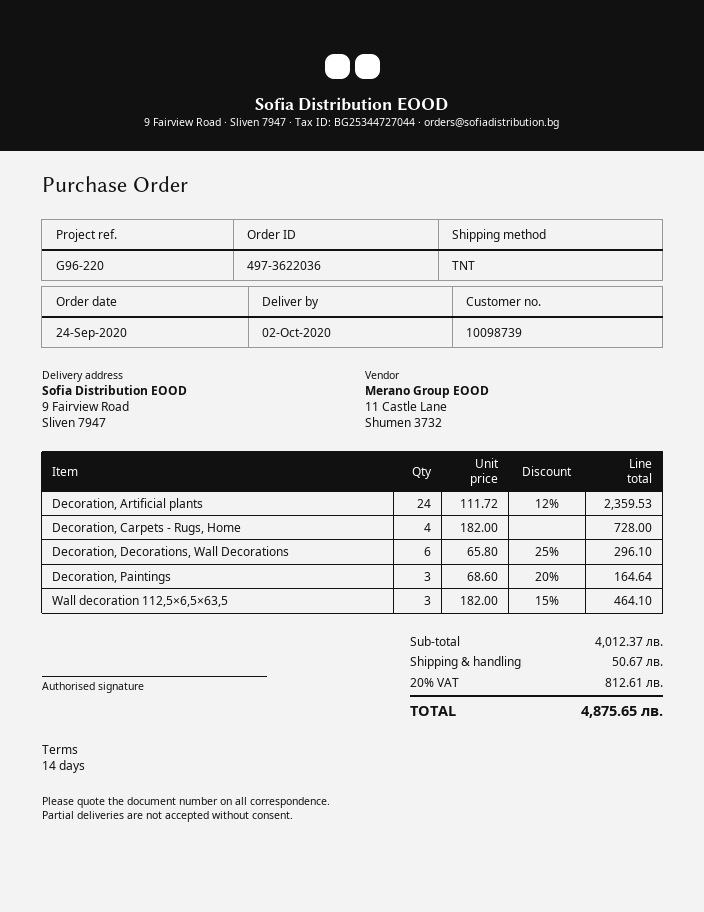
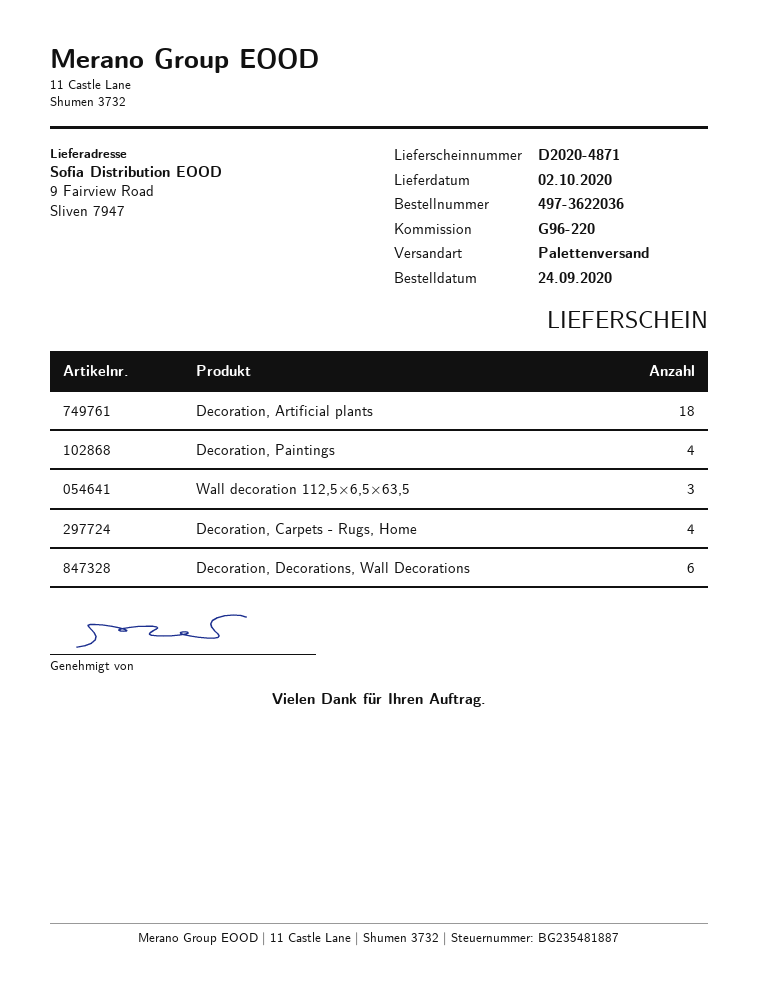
shipping method: TNT -> pallet freight
Decoration, Artificial plants: 24 -> 18
Decoration, Paintings: 3 -> 4

